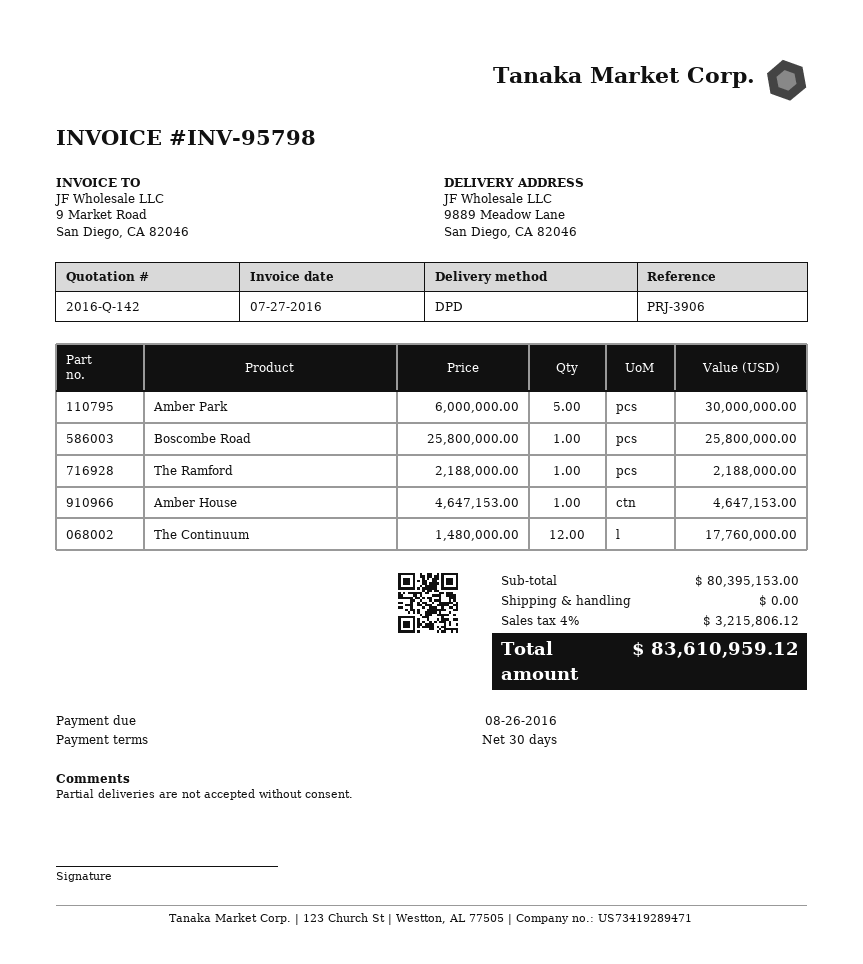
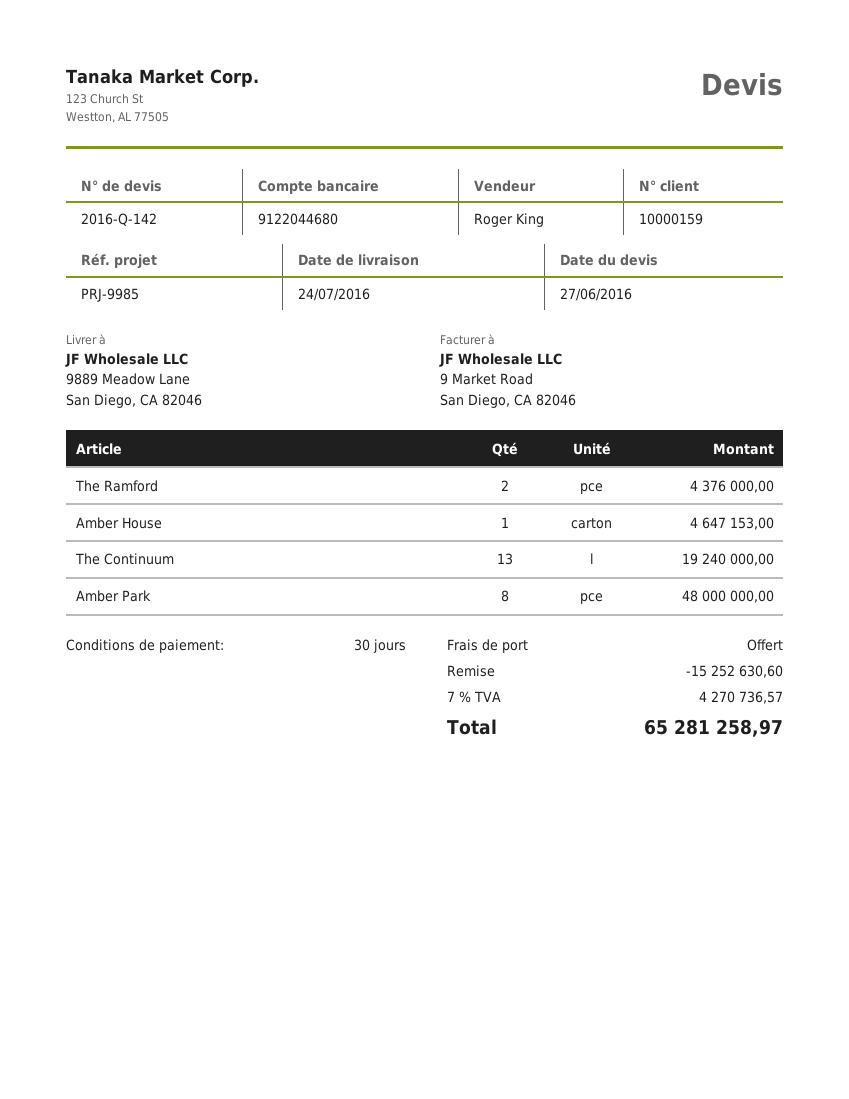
reference: PRJ-3906 -> PRJ-9985
Amber Park: 5 for 30000000.00 -> 8 for 48000000.00
Boscombe Road: 1 for 25800000.00 -> none
The Ramford: 1 for 2188000.00 -> 2 for 4376000.00
The Continuum: 12 for 17760000.00 -> 13 for 19240000.00
discount: none -> 15252630.60
tax: 4% = 3215806.12 -> 7% = 4270736.57
total: 83610959.12 -> 65281258.97

